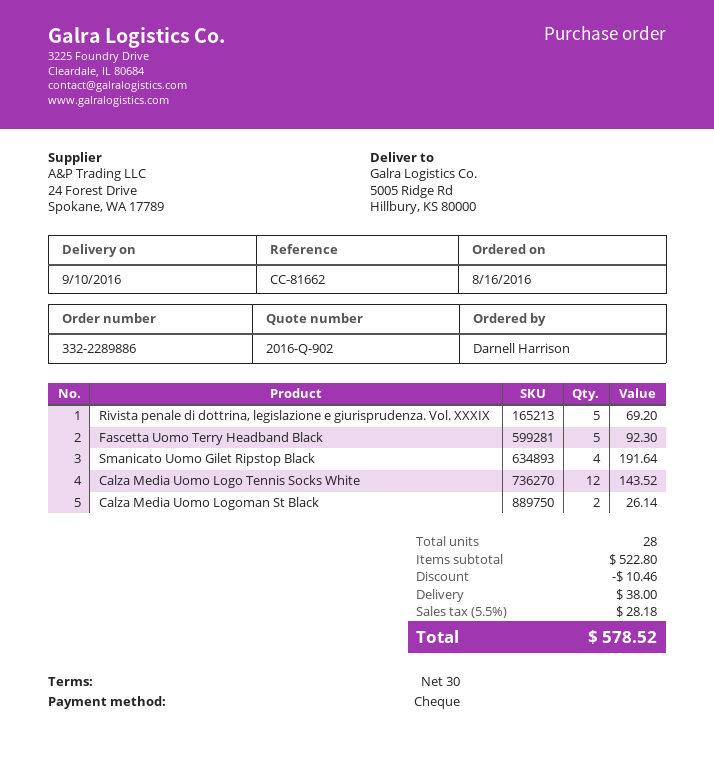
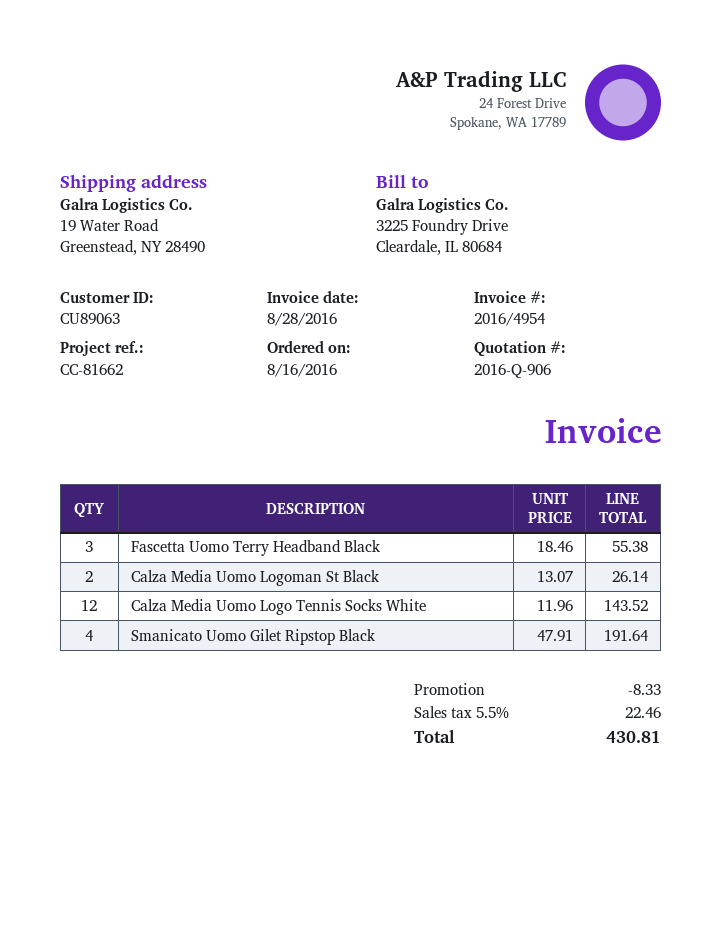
quote number: 2016-Q-902 -> 2016-Q-906
ship to: 5005 Ridge Rd, Hillbury, KS 80000 -> 19 Water Road, Greenstead, NY 28490
Rivista penale di dottrina, legislazione e giurisprudenza. Vol. XXXIX: 5 for 69.20 -> none
Fascetta Uomo Terry Headband Black: 5 for 92.30 -> 3 for 55.38
discount: 10.46 -> 8.33
shipping: 38.00 -> none
tax: 5.5% = 28.18 -> 5.5% = 22.46
total: 578.52 -> 430.81

